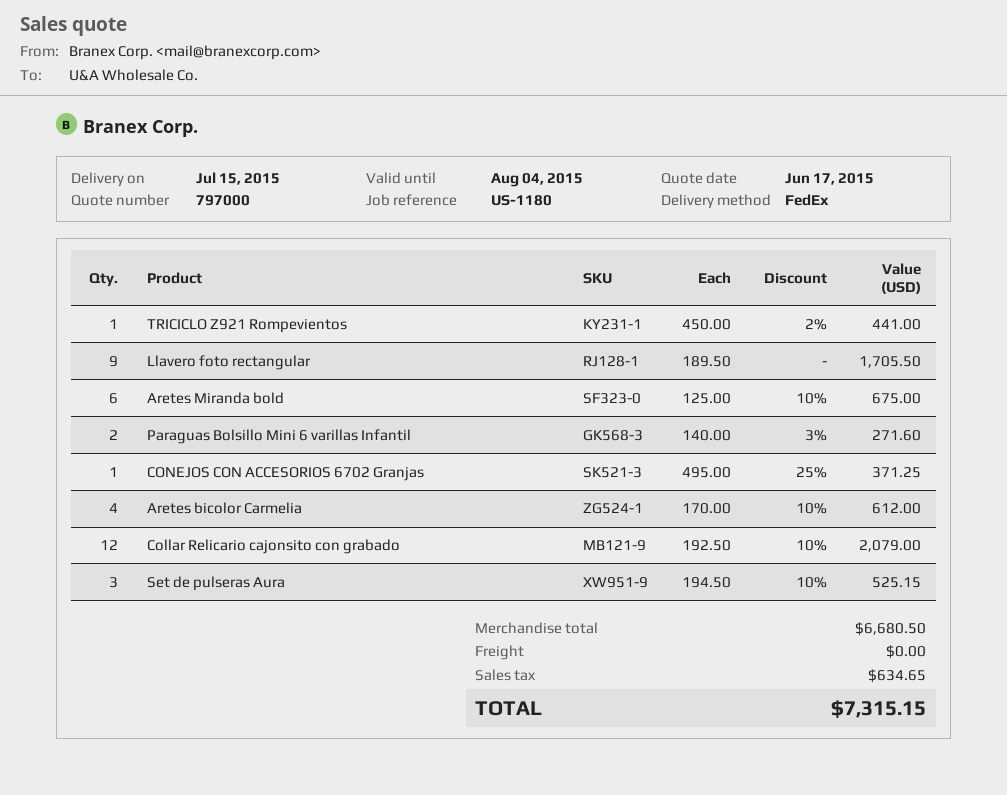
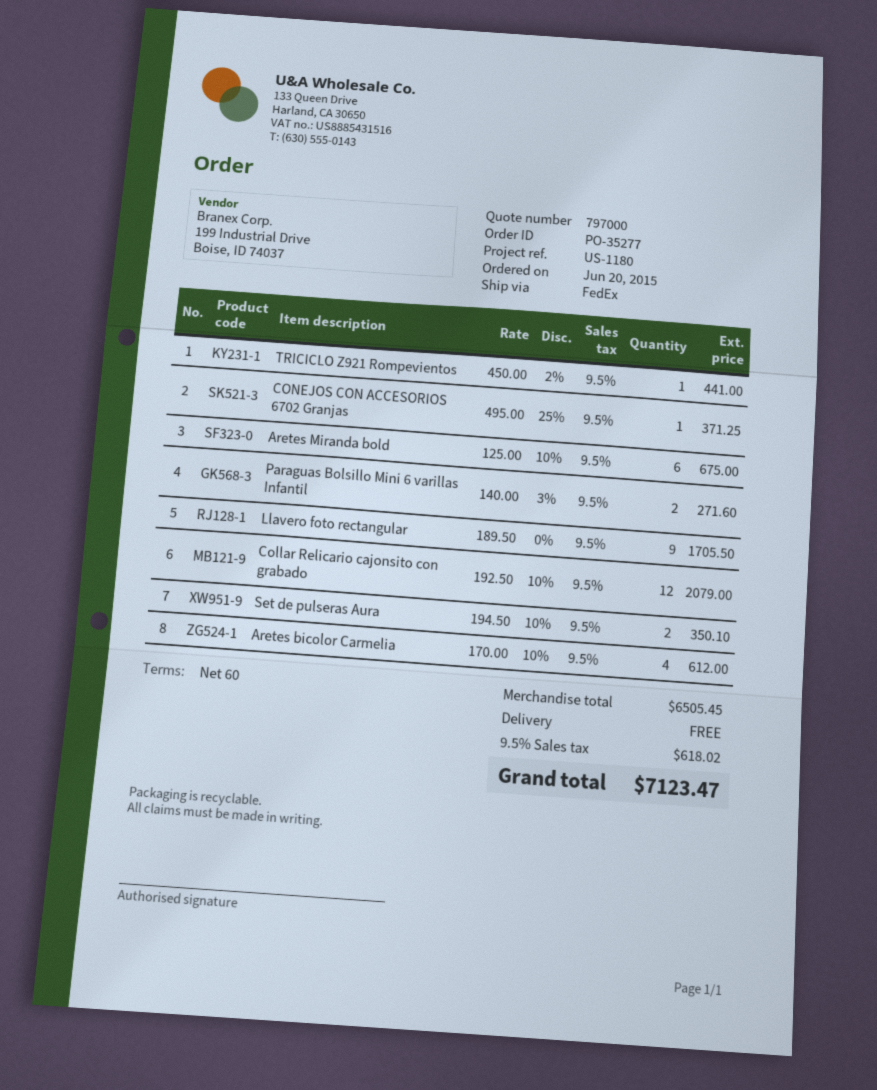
Set de pulseras Aura: 3 x 194.50 - 10% = 525.15 -> 2 x 194.50 - 10% = 350.10
subtotal: 6680.50 -> 6505.45
tax: 634.65 -> 618.02
total: 7315.15 -> 7123.47

